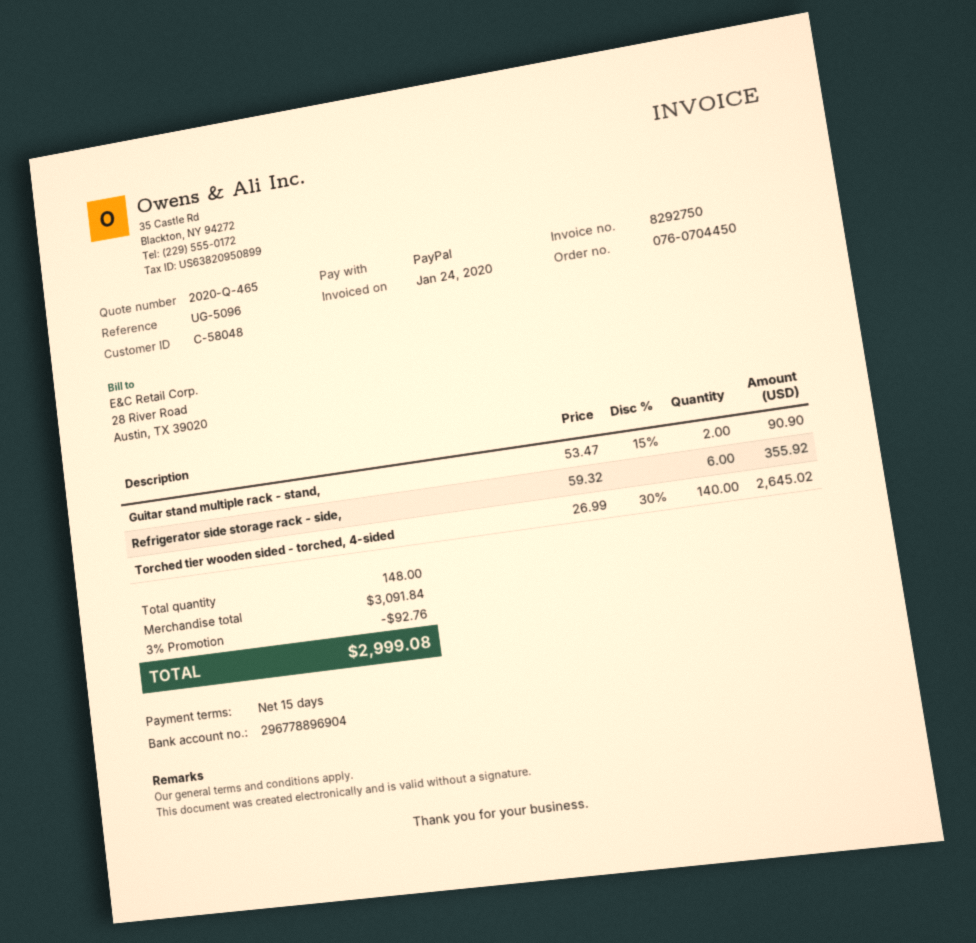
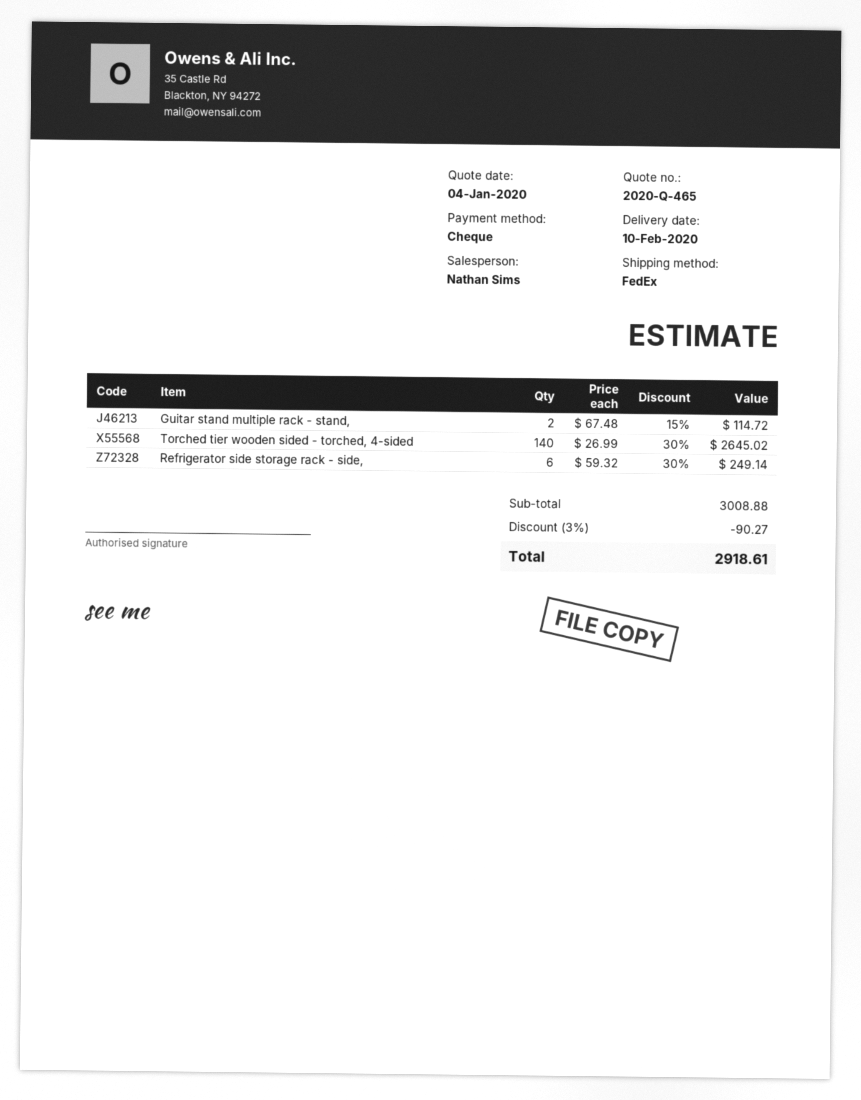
payment method: PayPal -> cheque
Guitar stand multiple rack - stand,: 2 x 53.47 - 15% = 90.90 -> 2 x 67.48 - 15% = 114.72
Refrigerator side storage rack - side,: 6 x 59.32 = 355.92 -> 6 x 59.32 - 30% = 249.14
subtotal: 3091.84 -> 3008.88
discount: 3% = 92.76 -> 3% = 90.27
total: 2999.08 -> 2918.61

